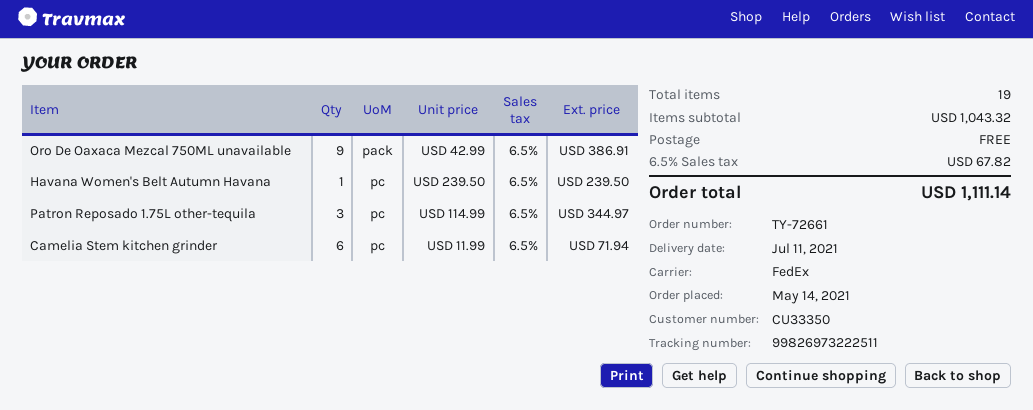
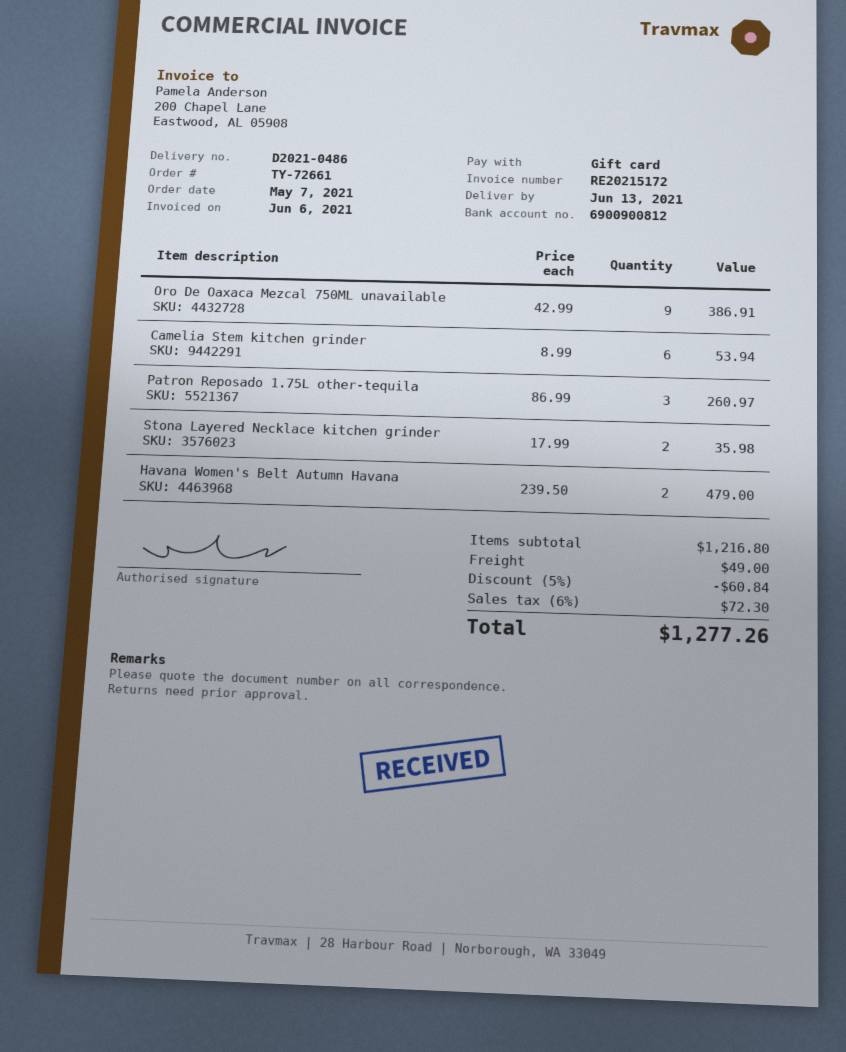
order date: 2021-05-14 -> 2021-05-07
delivery date: 2021-07-11 -> 2021-06-13
Havana Women's Belt Autumn Havana: 1 x 239.50 = 239.50 -> 2 x 239.50 = 479.00
Patron Reposado 1.75L other-tequila: 3 x 114.99 = 344.97 -> 3 x 86.99 = 260.97
Camelia Stem kitchen grinder: 6 x 11.99 = 71.94 -> 6 x 8.99 = 53.94
Stona Layered Necklace kitchen grinder: none -> 2 x 17.99 = 35.98
subtotal: 1043.32 -> 1216.80
discount: none -> 5% = 60.84
shipping: 0.00 -> 49.00
tax: 6.5% = 67.82 -> 6% = 72.30
total: 1111.14 -> 1277.26

